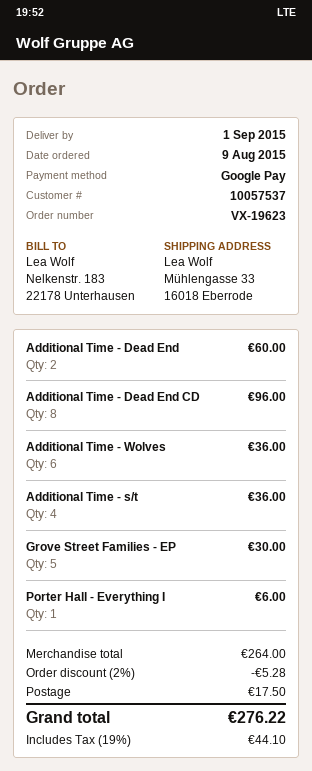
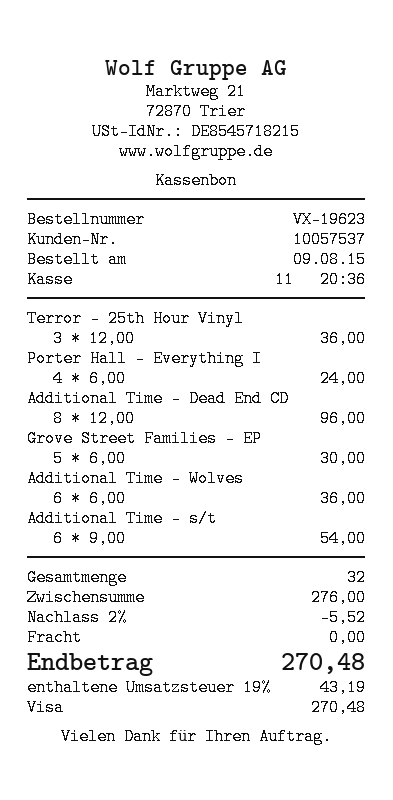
payment method: Google Pay -> Visa
Additional Time - Dead End: 2 for 60.00 -> none
Additional Time - s/t: 4 for 36.00 -> 6 for 54.00
Porter Hall - Everything I: 1 for 6.00 -> 4 for 24.00
Terror - 25th Hour Vinyl: none -> 3 for 36.00
subtotal: 264.00 -> 276.00
discount: 2% = 5.28 -> 2% = 5.52
shipping: 17.50 -> 0.00
tax: 19% = 44.10 -> 19% = 43.19
total: 276.22 -> 270.48

